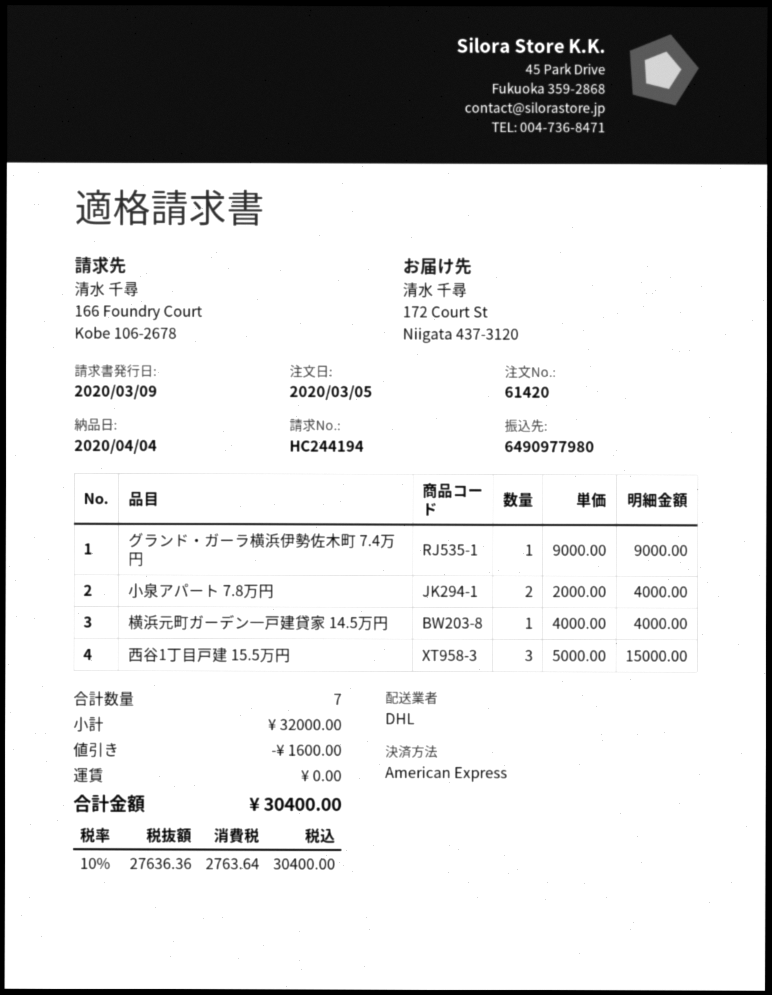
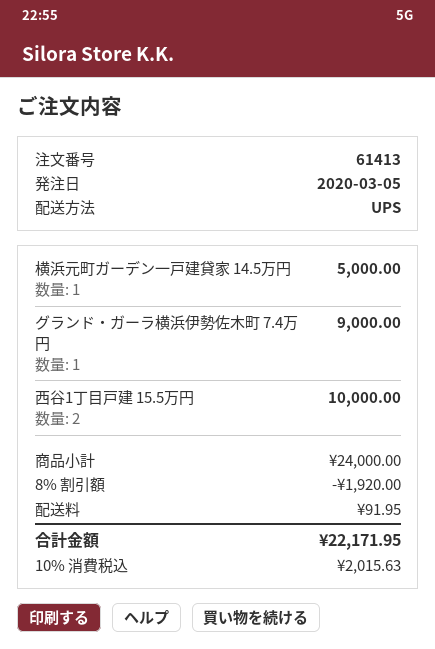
order number: 61420 -> 61413
shipping method: DHL -> UPS
小泉アパート 7.8万円: 2 for 4000.00 -> none
横浜元町ガーデン一戸建貸家 14.5万円: 1 for 4000.00 -> 1 for 5000.00
西谷1丁目戸建 15.5万円: 3 for 15000.00 -> 2 for 10000.00
subtotal: 32000.00 -> 24000.00
discount: 1600.00 -> 1920.00
shipping: 0.00 -> 91.95
tax: 10% = 2763.64 -> 10% = 2015.63
total: 30400.00 -> 22171.95

